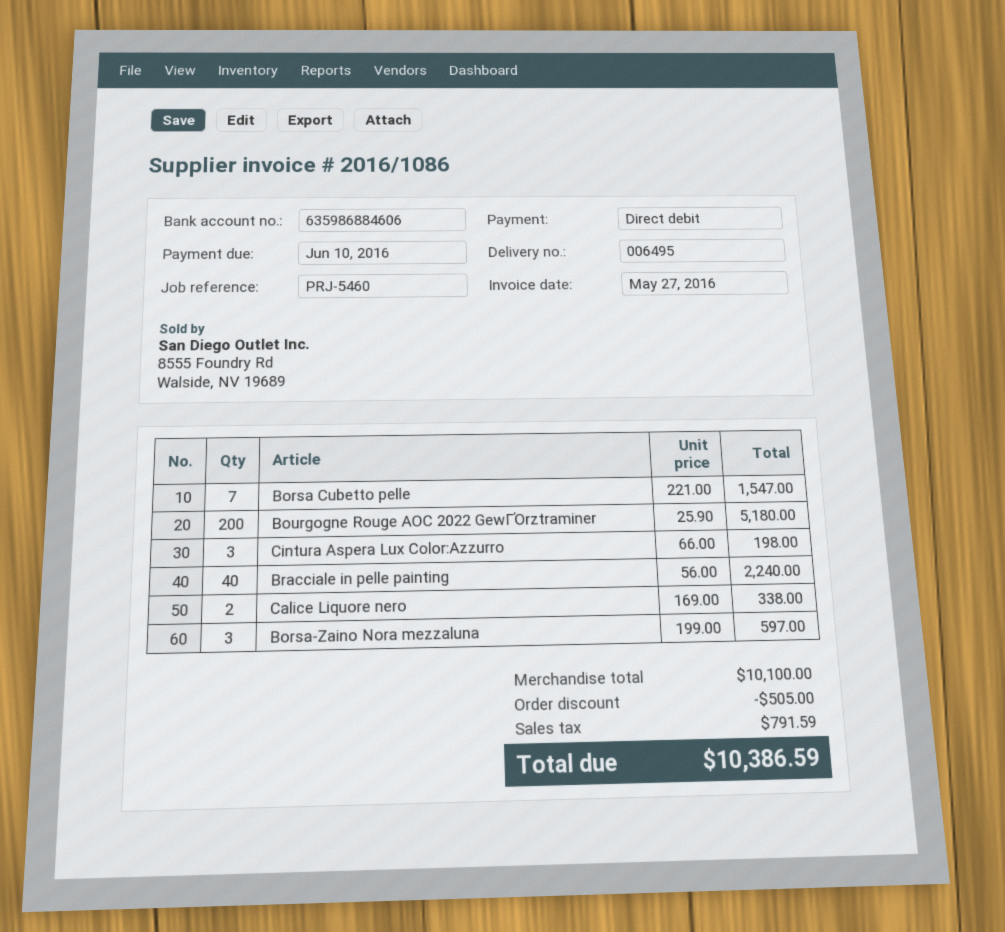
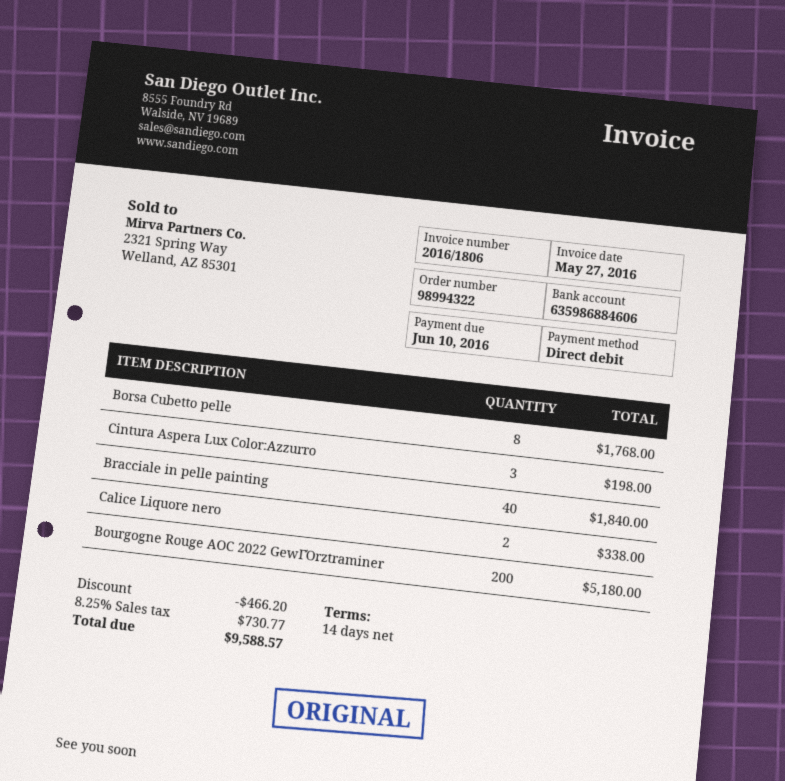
invoice number: 2016/1086 -> 2016/1806
Borsa Cubetto pelle: 7 for 1547.00 -> 8 for 1768.00
Bracciale in pelle painting: 40 for 2240.00 -> 40 for 1840.00
Borsa-Zaino Nora mezzaluna: 3 for 597.00 -> none
discount: 505.00 -> 466.20
tax: 791.59 -> 730.77
total: 10386.59 -> 9588.57

